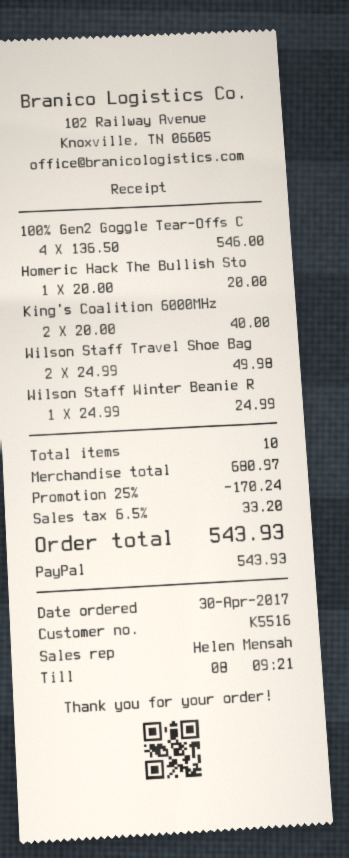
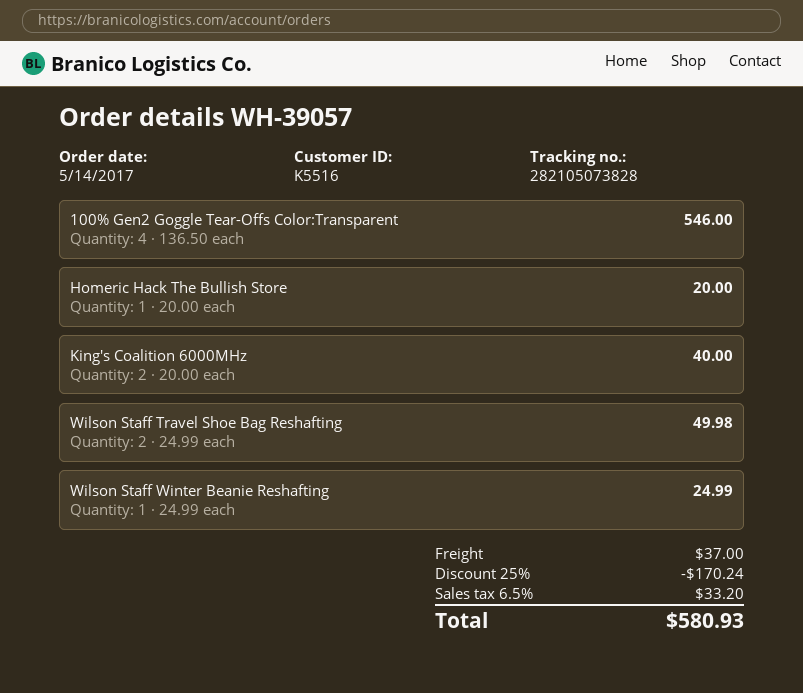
order date: 2017-04-30 -> 2017-05-14
shipping: none -> 37.00
total: 543.93 -> 580.93

